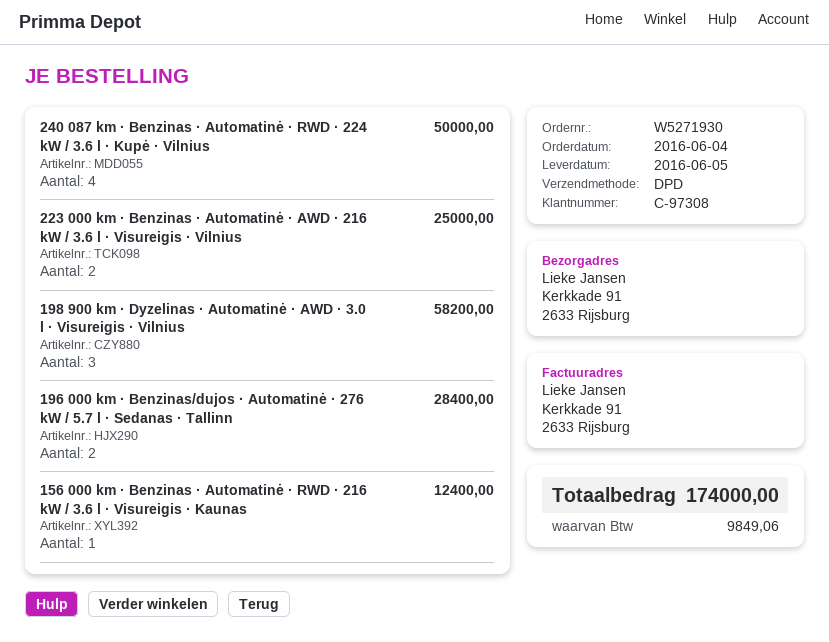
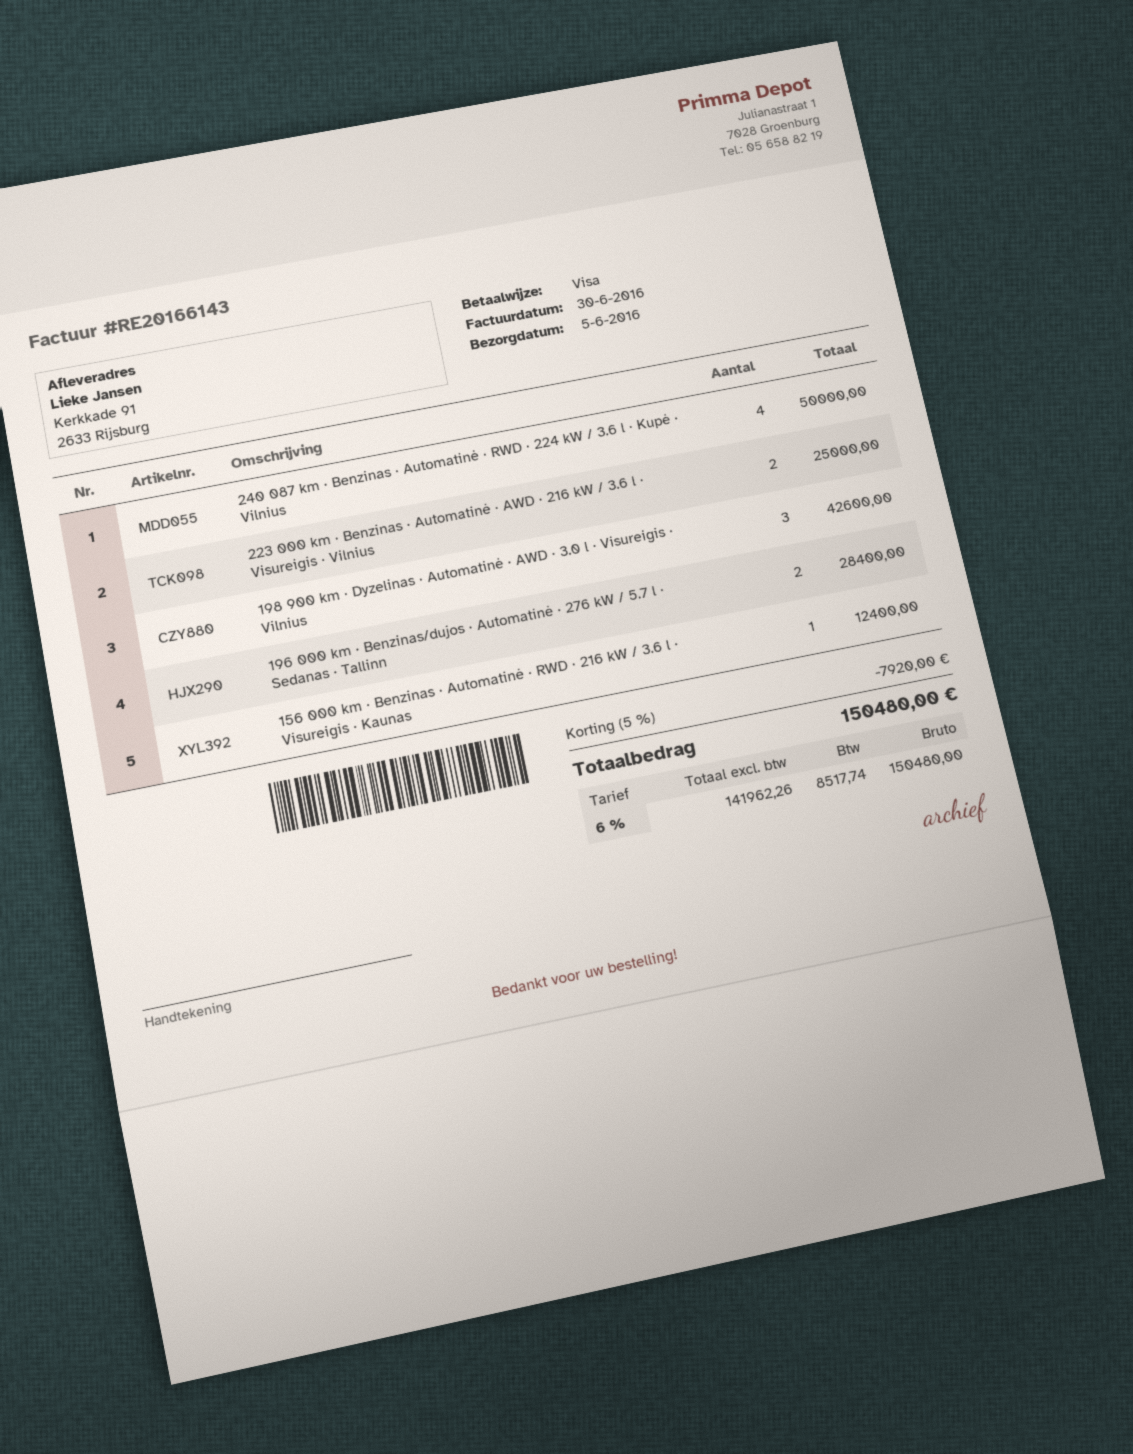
198 900 km · Dyzelinas · Automatinė · AWD · 3.0 l · Visureigis · Vilnius: 3 for 58200.00 -> 3 for 42600.00
discount: none -> 5% = 7920.00
tax: 9849.06 -> 8517.74
total: 174000.00 -> 150480.00

